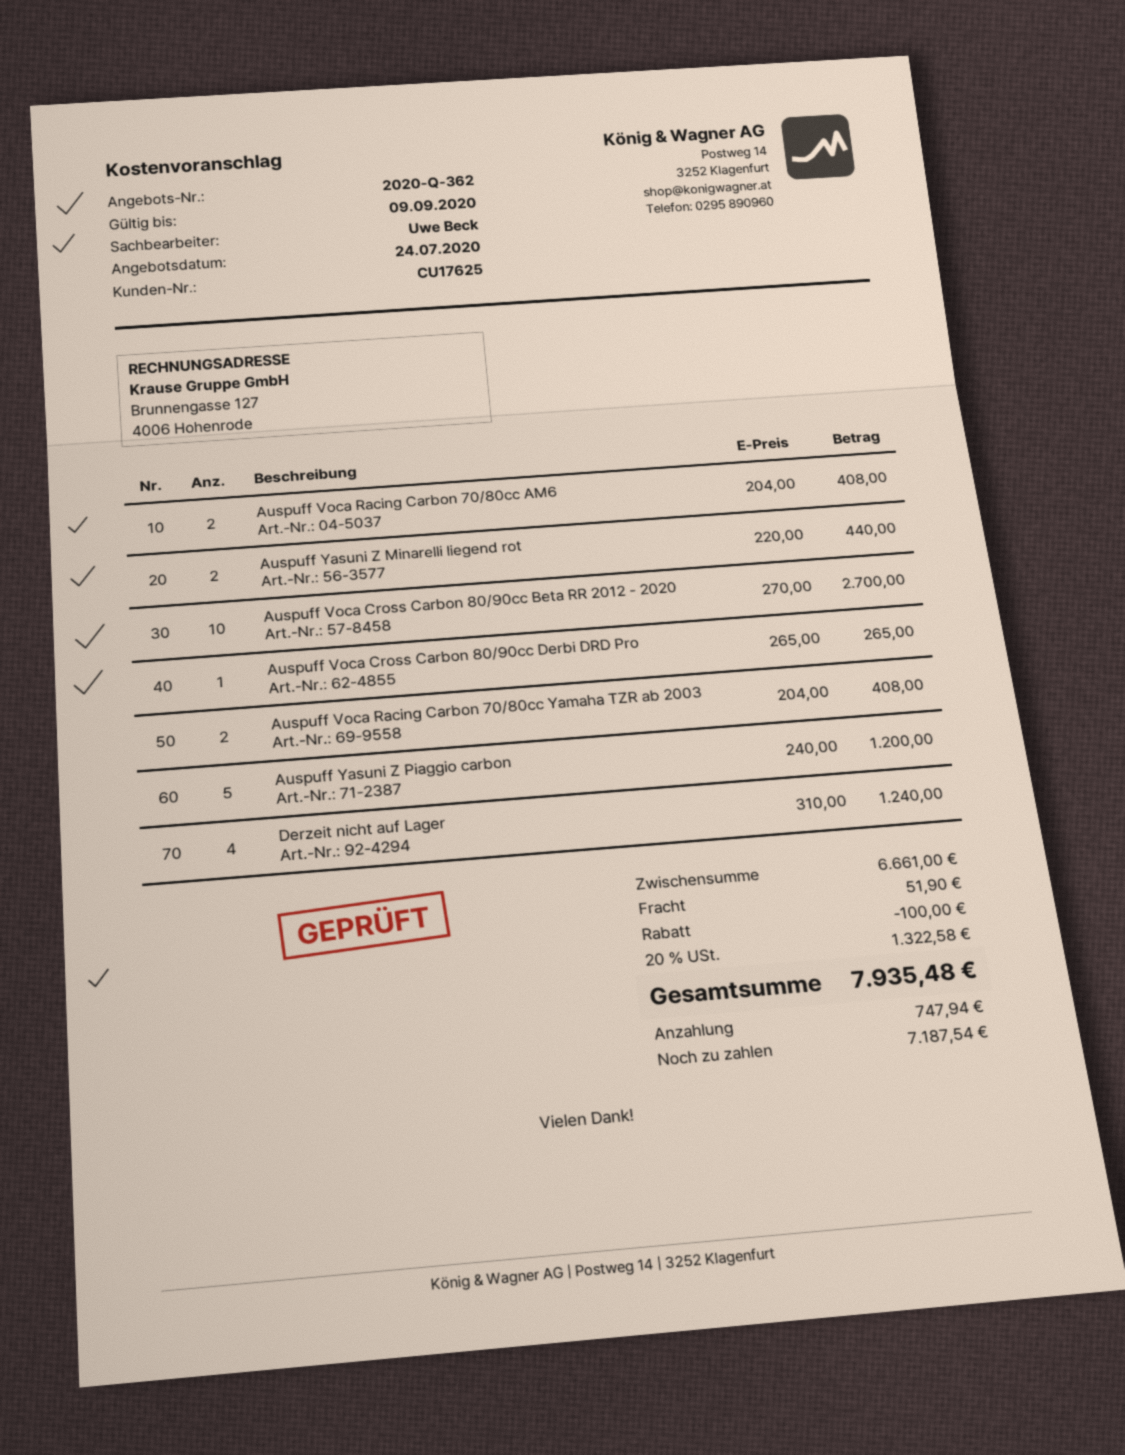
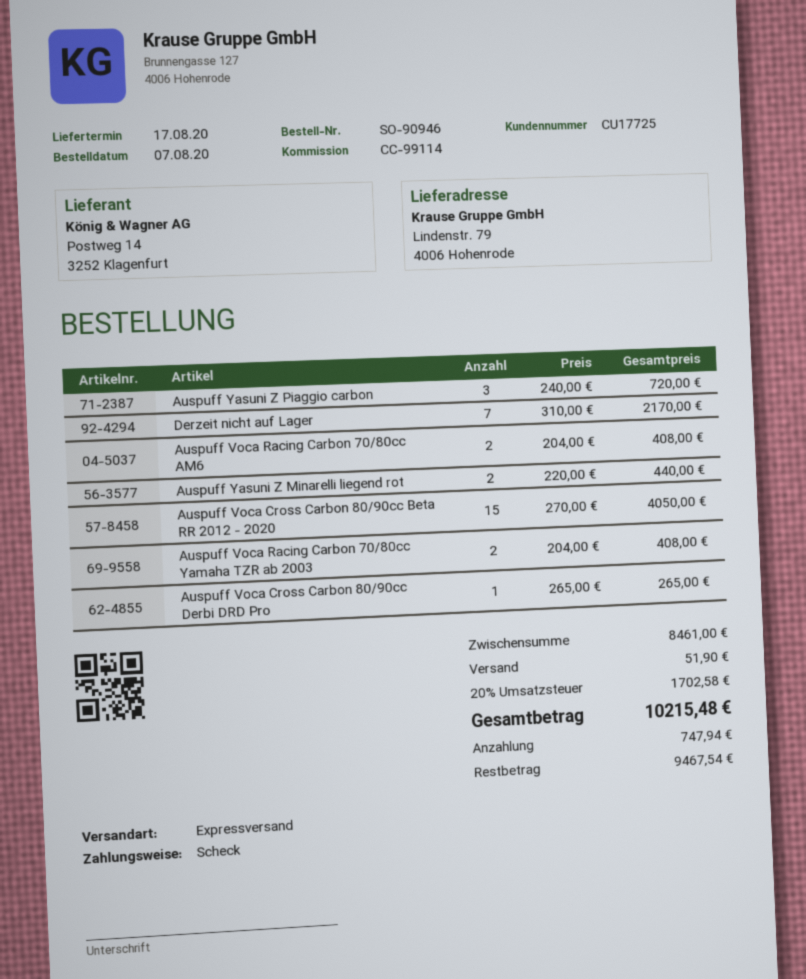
customer number: CU17625 -> CU17725
Auspuff Voca Cross Carbon 80/90cc Beta RR 2012 - 2020: 10 x 270.00 = 2700.00 -> 15 x 270.00 = 4050.00
Auspuff Yasuni Z Piaggio carbon: 5 x 240.00 = 1200.00 -> 3 x 240.00 = 720.00
Derzeit nicht auf Lager: 4 x 310.00 = 1240.00 -> 7 x 310.00 = 2170.00
subtotal: 6661.00 -> 8461.00
discount: 100.00 -> none
tax: 20% = 1322.58 -> 20% = 1702.58
total: 7935.48 -> 10215.48
balance: 7187.54 -> 9467.54

